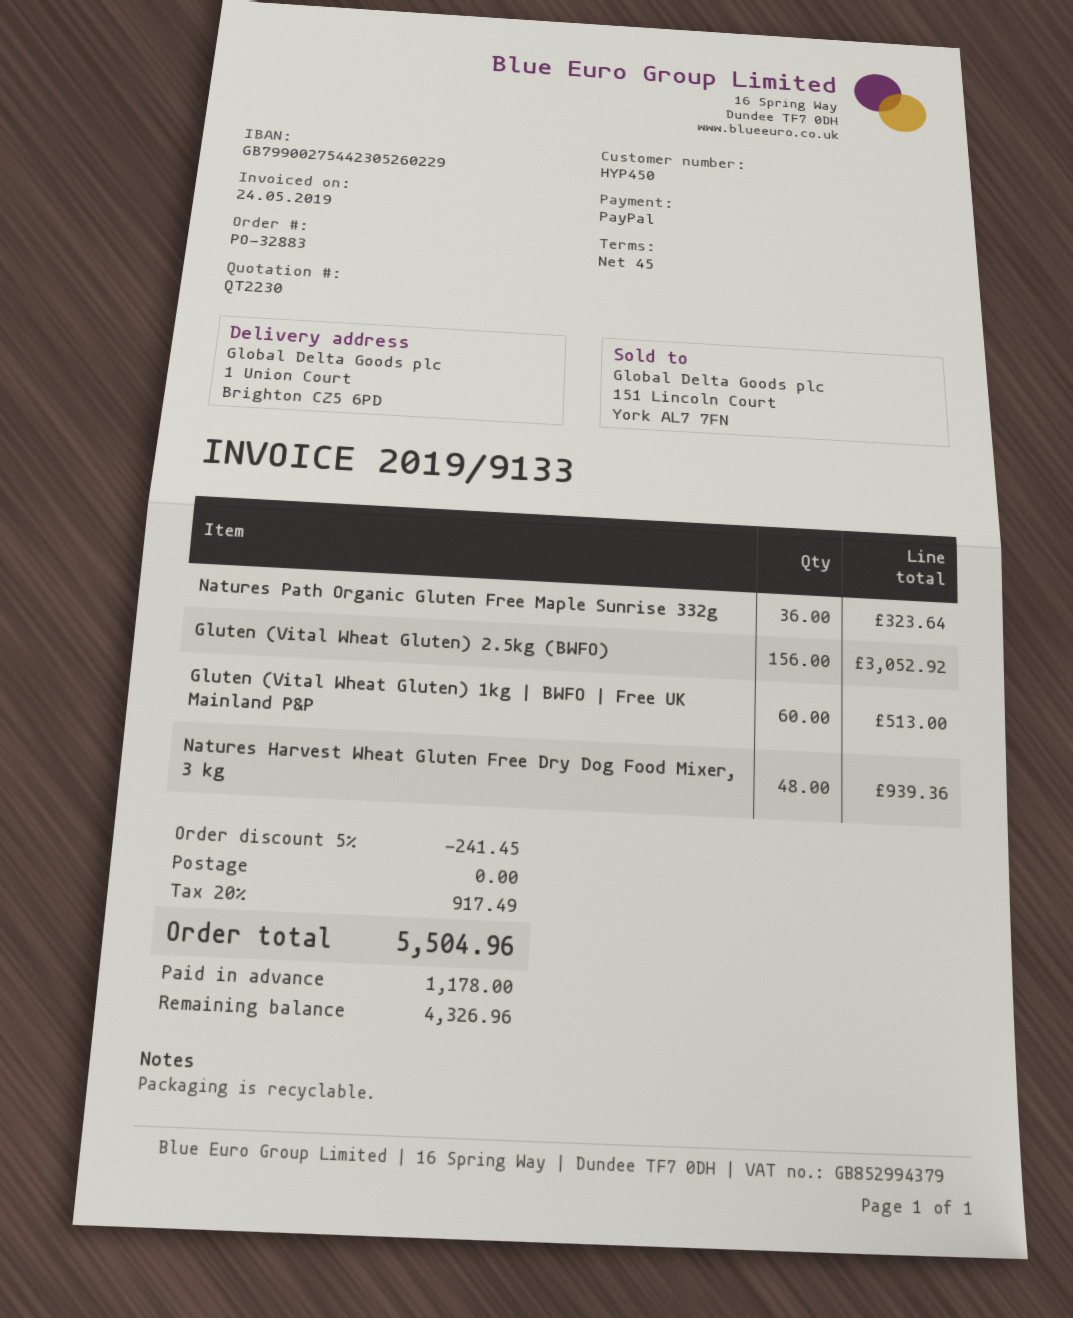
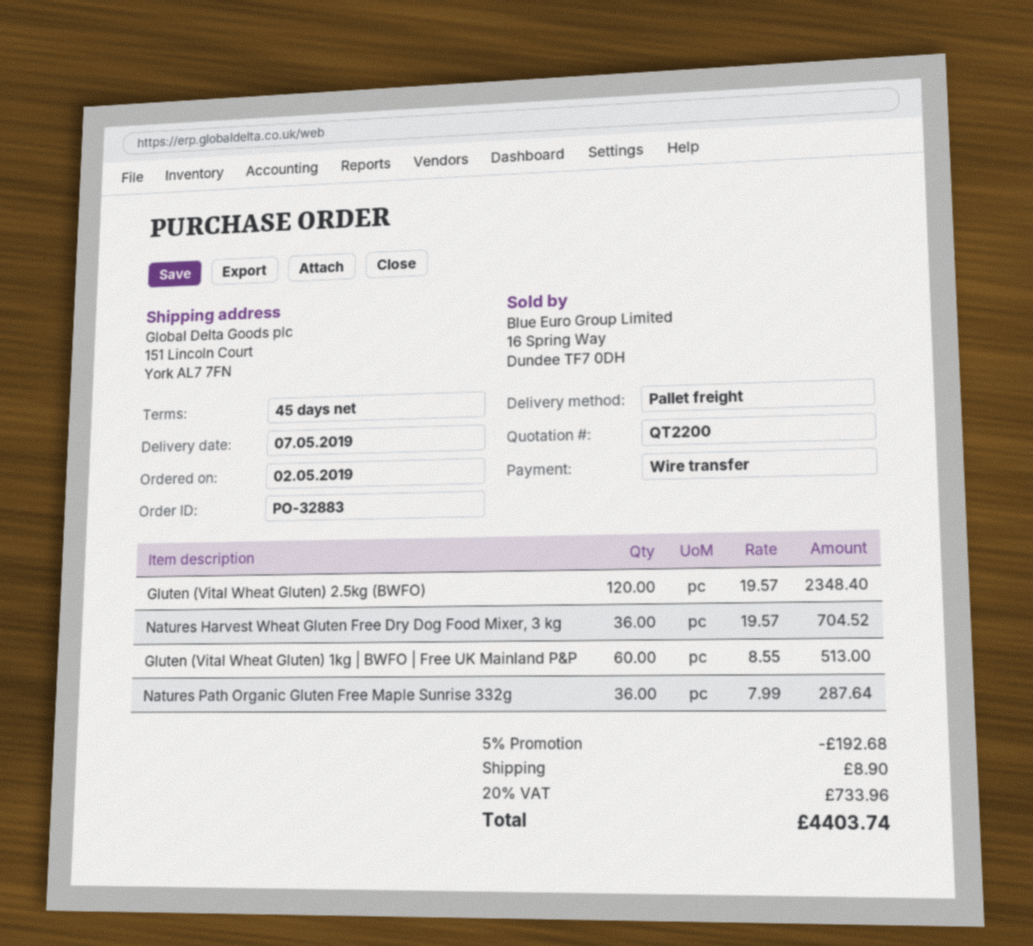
quote number: QT2230 -> QT2200
payment method: PayPal -> bank transfer
ship to: 1 Union Court, Brighton CZ5 6PD -> 151 Lincoln Court, York AL7 7FN
Natures Path Organic Gluten Free Maple Sunrise 332g: 36 for 323.64 -> 36 for 287.64
Gluten (Vital Wheat Gluten) 2.5kg (BWFO): 156 for 3052.92 -> 120 for 2348.40
Natures Harvest Wheat Gluten Free Dry Dog Food Mixer, 3 kg: 48 for 939.36 -> 36 for 704.52
discount: 5% = 241.45 -> 5% = 192.68
shipping: 0.00 -> 8.90
tax: 20% = 917.49 -> 20% = 733.96
total: 5504.96 -> 4403.74

